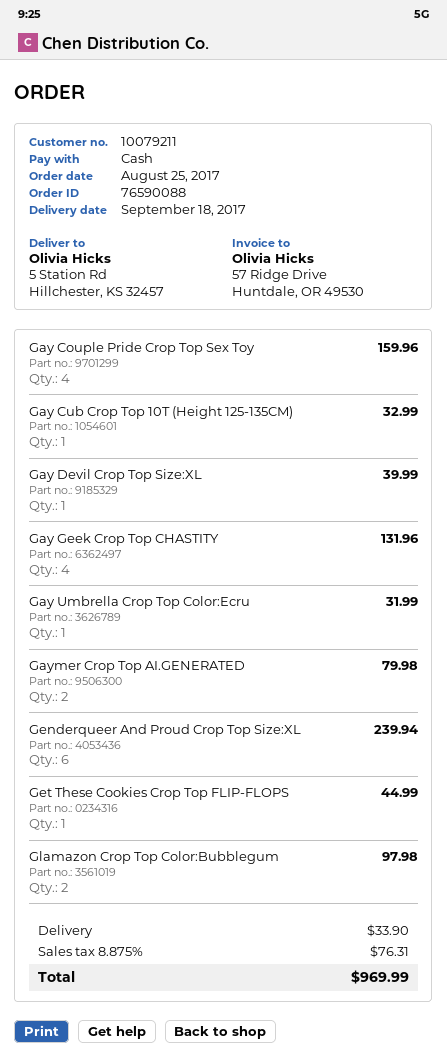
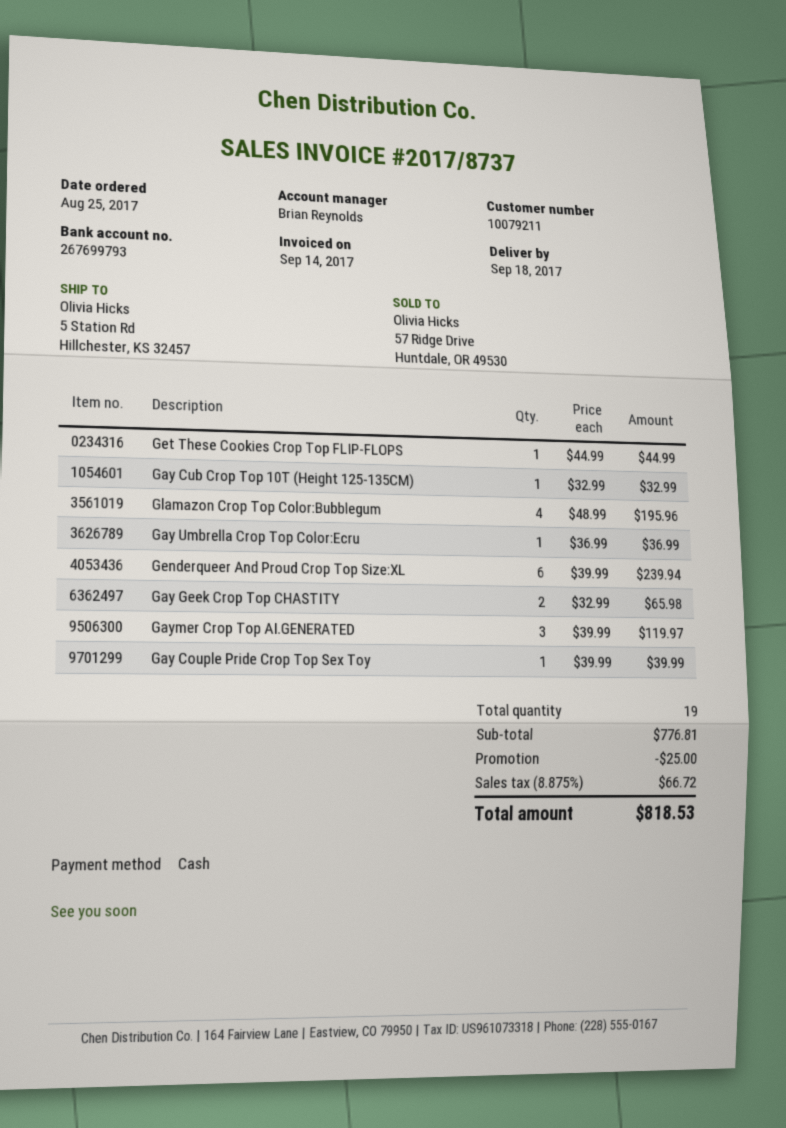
Gay Couple Pride Crop Top Sex Toy: 4 for 159.96 -> 1 for 39.99
Gay Devil Crop Top Size:XL: 1 for 39.99 -> none
Gay Geek Crop Top CHASTITY: 4 for 131.96 -> 2 for 65.98
Gay Umbrella Crop Top Color:Ecru: 1 for 31.99 -> 1 for 36.99
Gaymer Crop Top AI.GENERATED: 2 for 79.98 -> 3 for 119.97
Glamazon Crop Top Color:Bubblegum: 2 for 97.98 -> 4 for 195.96
discount: none -> 25.00
shipping: 33.90 -> none
tax: 8.875% = 76.31 -> 8.875% = 66.72
total: 969.99 -> 818.53

